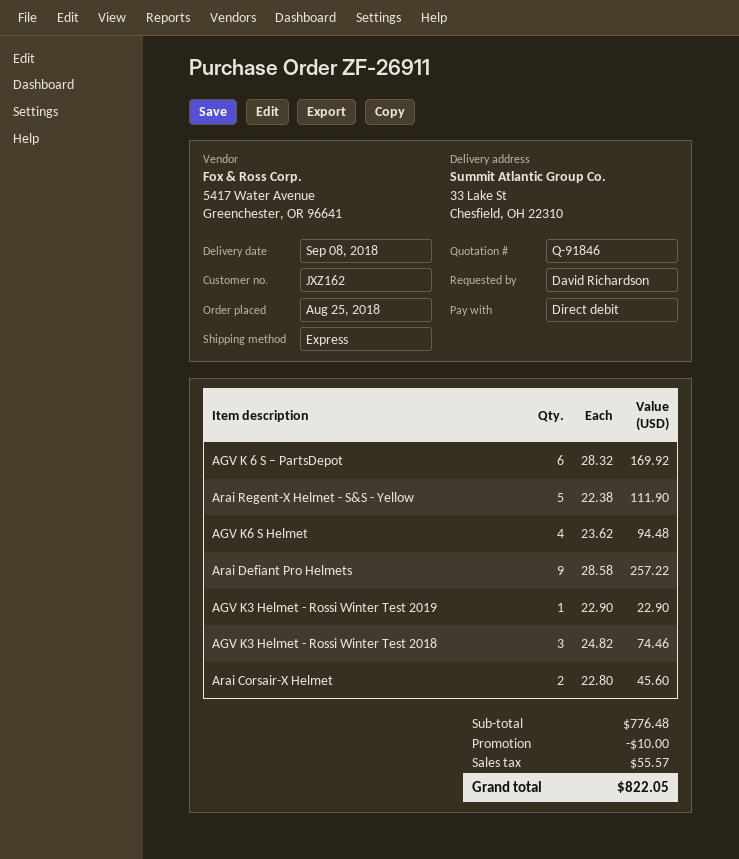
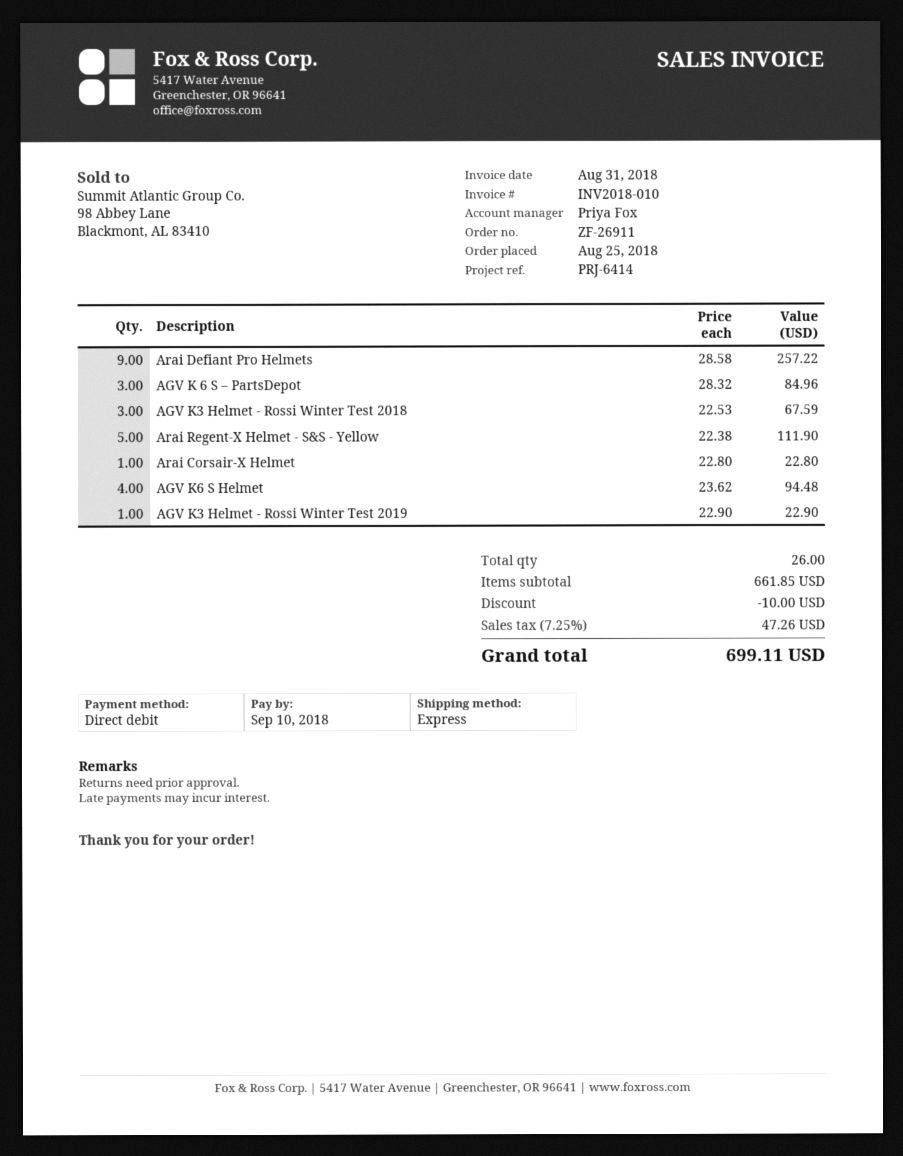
AGV K 6 S – PartsDepot: 6 x 28.32 = 169.92 -> 3 x 28.32 = 84.96
AGV K3 Helmet - Rossi Winter Test 2018: 3 x 24.82 = 74.46 -> 3 x 22.53 = 67.59
Arai Corsair-X Helmet: 2 x 22.80 = 45.60 -> 1 x 22.80 = 22.80
subtotal: 776.48 -> 661.85
tax: 55.57 -> 47.26
total: 822.05 -> 699.11

